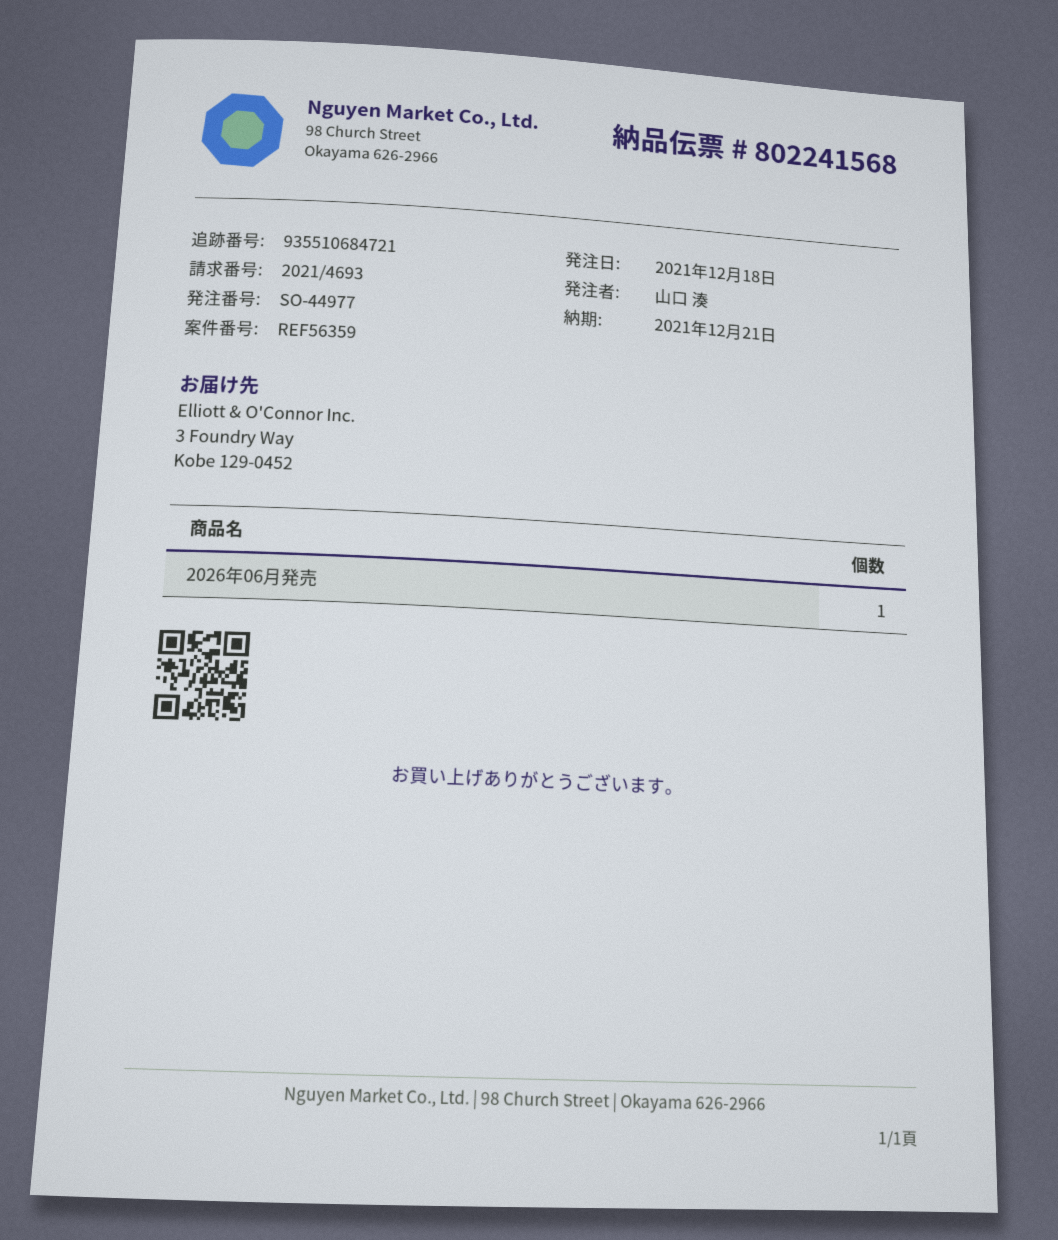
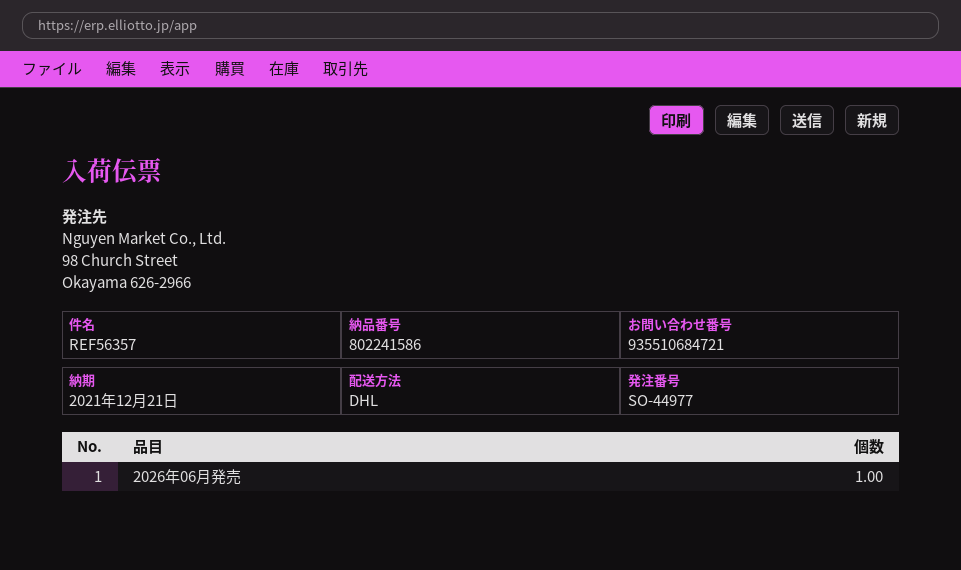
delivery note number: 802241568 -> 802241586
reference: REF56359 -> REF56357

